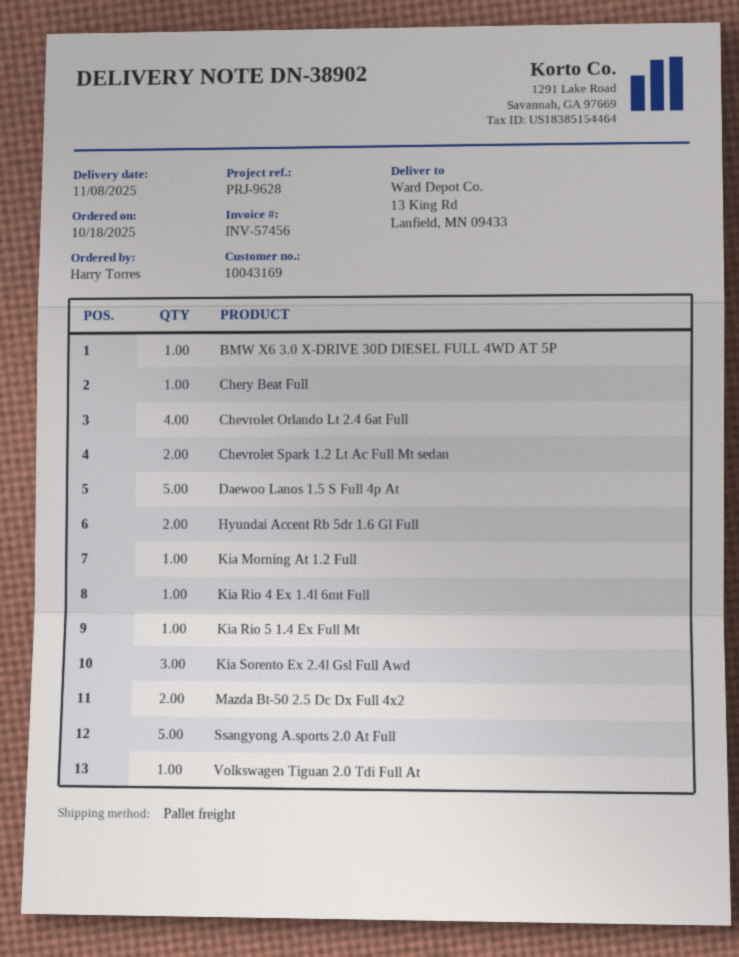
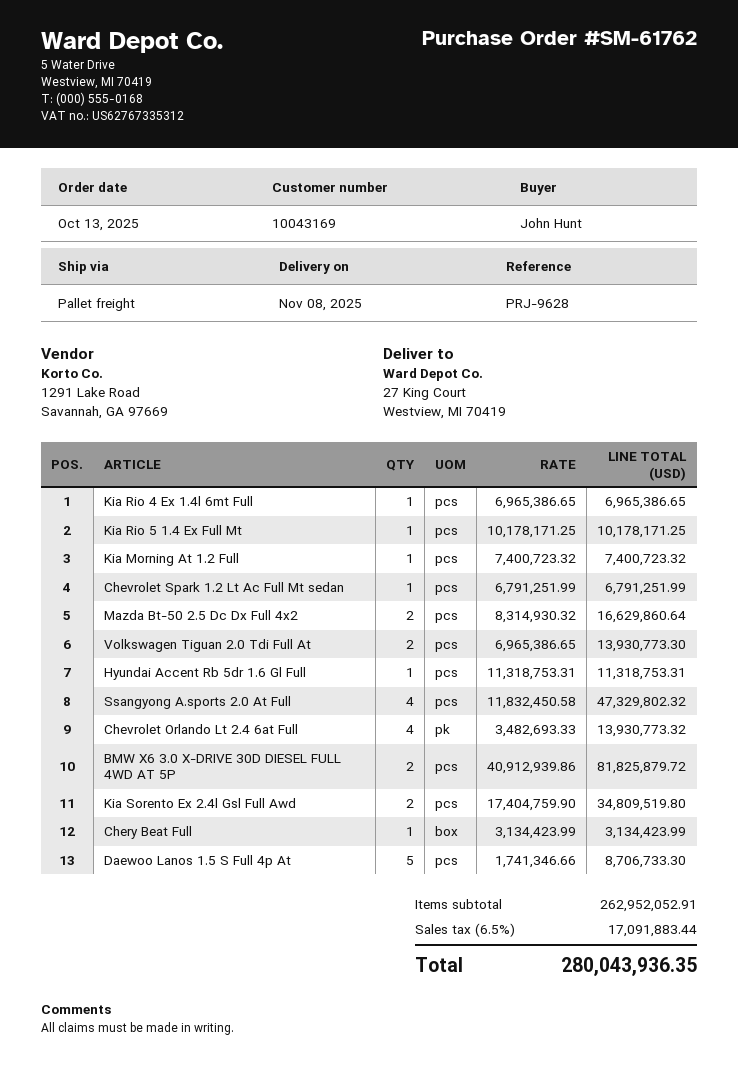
order date: 2025-10-18 -> 2025-10-13
ordered by: Harry Torres -> John Hunt
ship to: 13 King Rd, Lanfield, MN 09433 -> 27 King Court, Westview, MI 70419
BMW X6 3.0 X-DRIVE 30D DIESEL FULL 4WD AT 5P: 1 -> 2
Chevrolet Spark 1.2 Lt Ac Full Mt sedan: 2 -> 1
Hyundai Accent Rb 5dr 1.6 Gl Full: 2 -> 1
Kia Sorento Ex 2.4l Gsl Full Awd: 3 -> 2
Ssangyong A.sports 2.0 At Full: 5 -> 4
Volkswagen Tiguan 2.0 Tdi Full At: 1 -> 2

